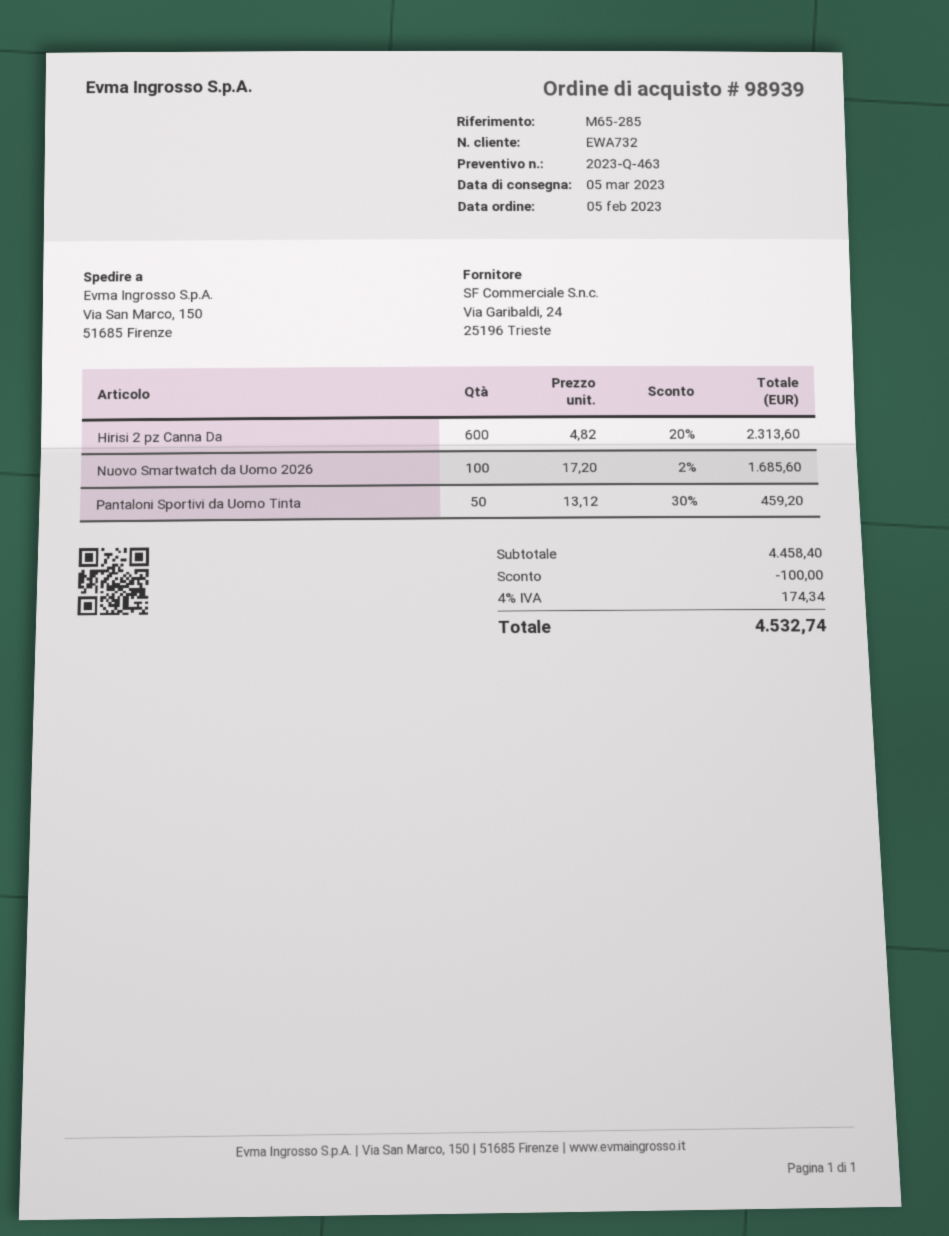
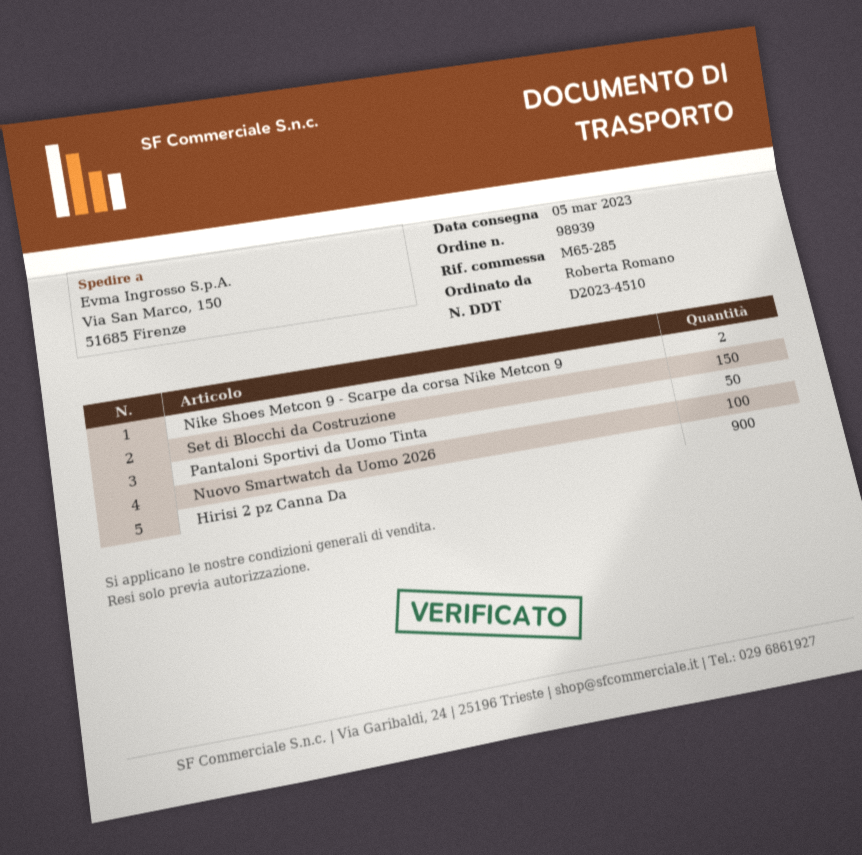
Hirisi 2 pz Canna Da: 600 -> 900
Nike Shoes Metcon 9 - Scarpe da corsa Nike Metcon 9: none -> 2
Set di Blocchi da Costruzione: none -> 150

